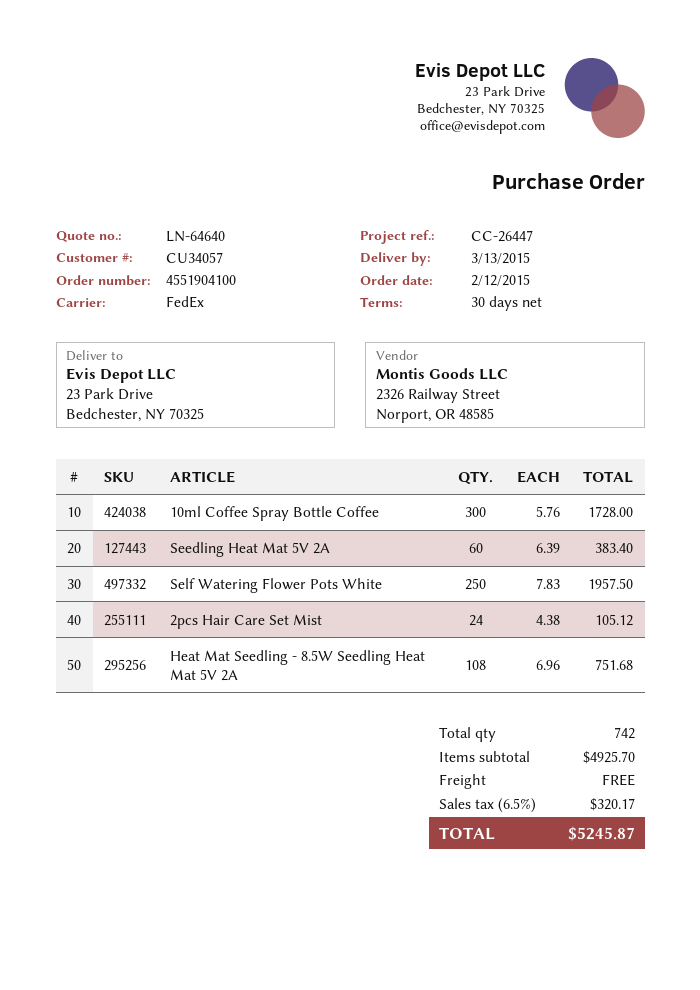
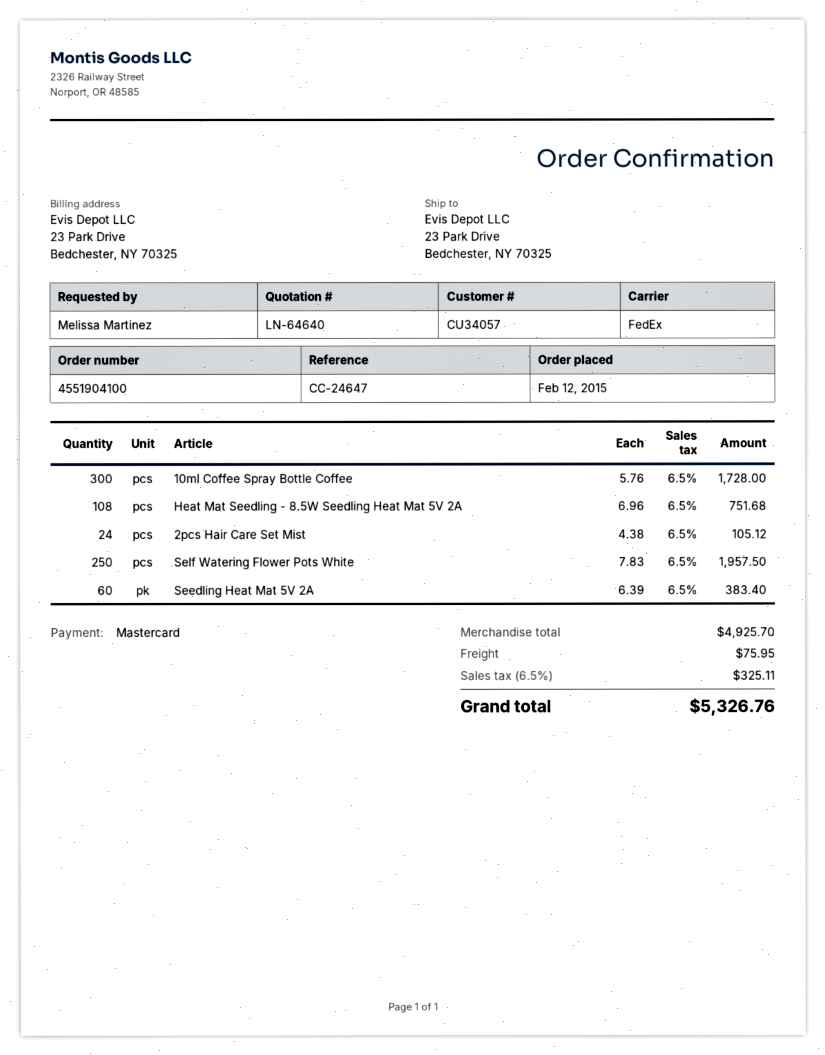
reference: CC-26447 -> CC-24647
shipping: 0.00 -> 75.95
tax: 6.5% = 320.17 -> 6.5% = 325.11
total: 5245.87 -> 5326.76

